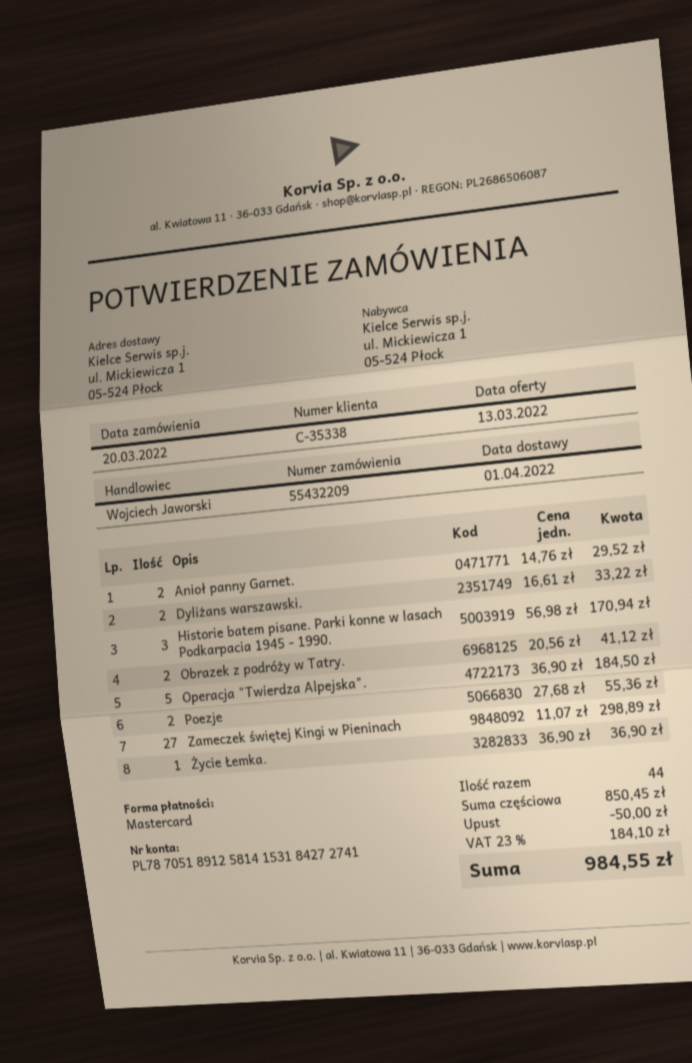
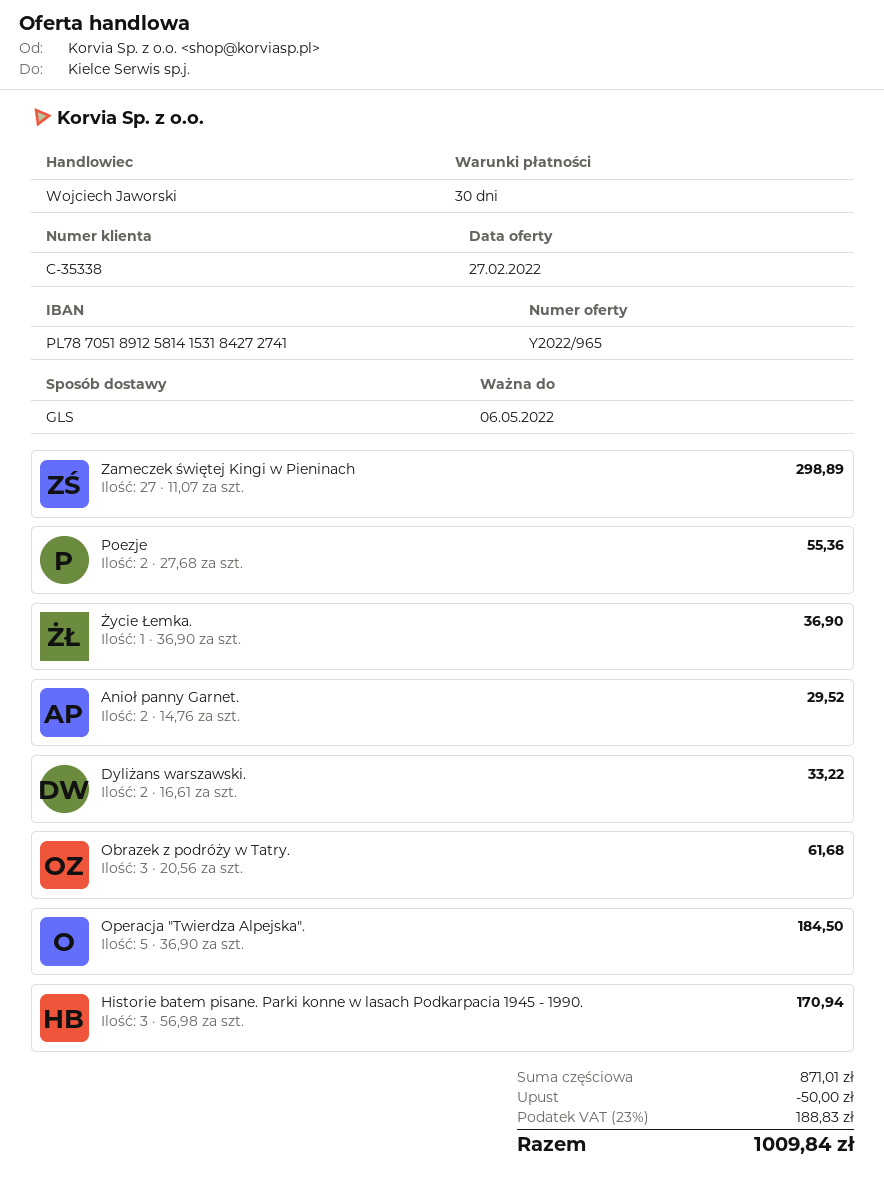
quote date: 2022-03-13 -> 2022-02-27
Obrazek z podróży w Tatry.: 2 x 20.56 = 41.12 -> 3 x 20.56 = 61.68
subtotal: 850.45 -> 871.01
tax: 23% = 184.10 -> 23% = 188.83
total: 984.55 -> 1009.84

